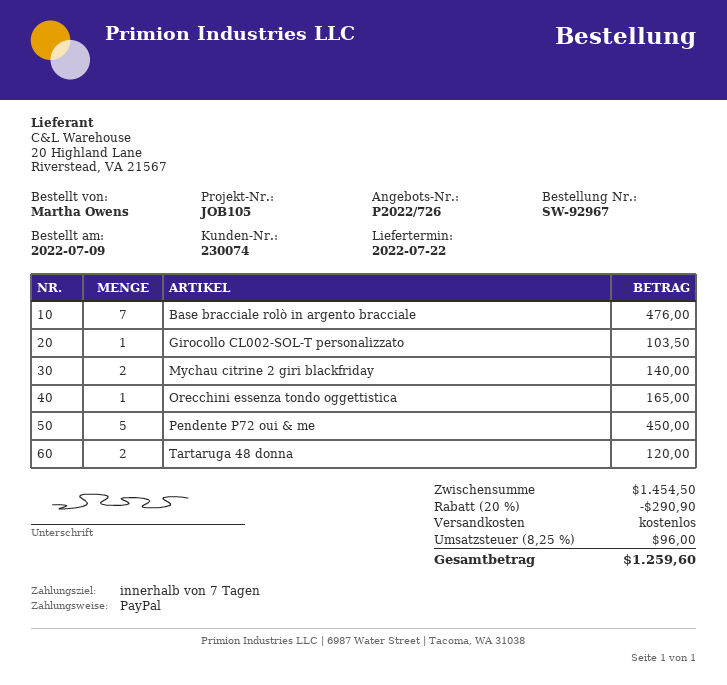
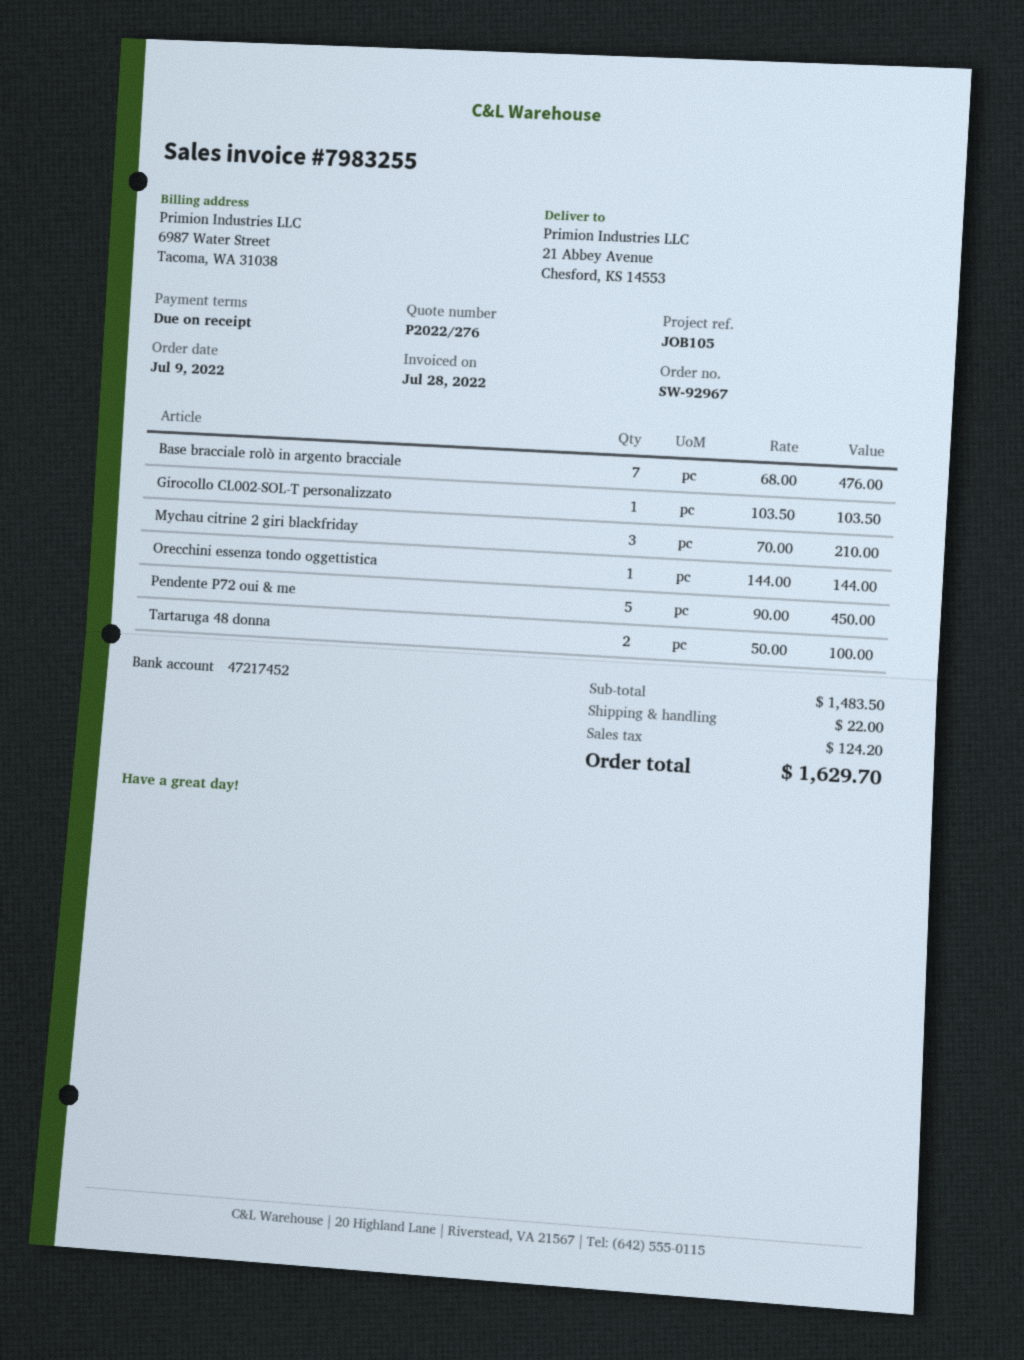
quote number: P2022/726 -> P2022/276
payment terms: 7 days -> on receipt
Mychau citrine 2 giri blackfriday: 2 for 140.00 -> 3 for 210.00
Orecchini essenza tondo oggettistica: 1 for 165.00 -> 1 for 144.00
Tartaruga 48 donna: 2 for 120.00 -> 2 for 100.00
subtotal: 1454.50 -> 1483.50
discount: 20% = 290.90 -> none
shipping: 0.00 -> 22.00
tax: 96.00 -> 124.20
total: 1259.60 -> 1629.70

